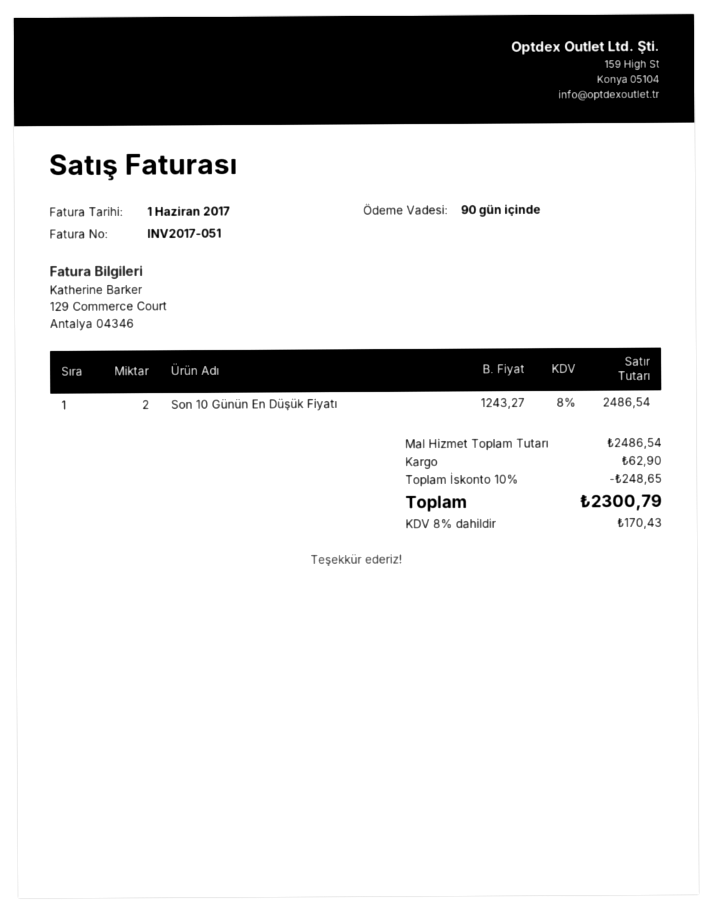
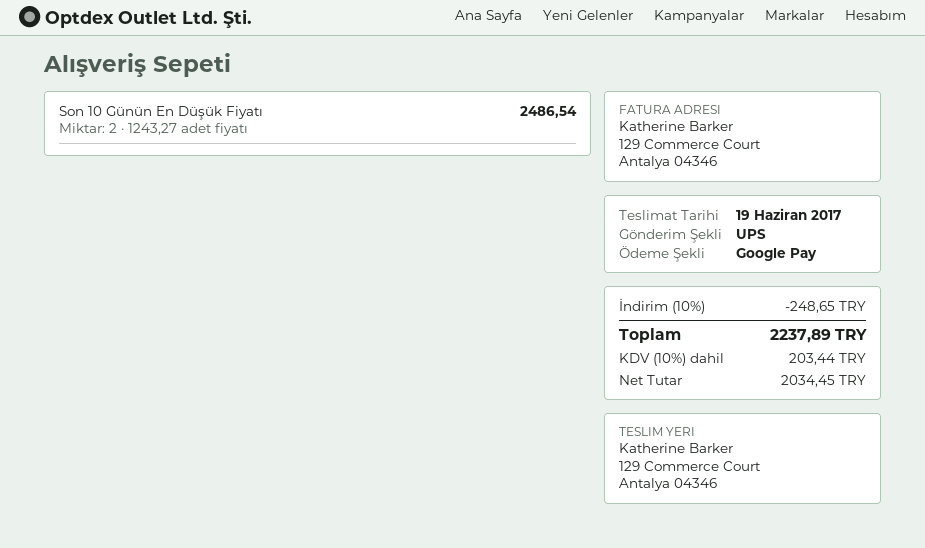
shipping: 62.90 -> none
tax: 8% = 170.43 -> 10% = 203.44
total: 2300.79 -> 2237.89

